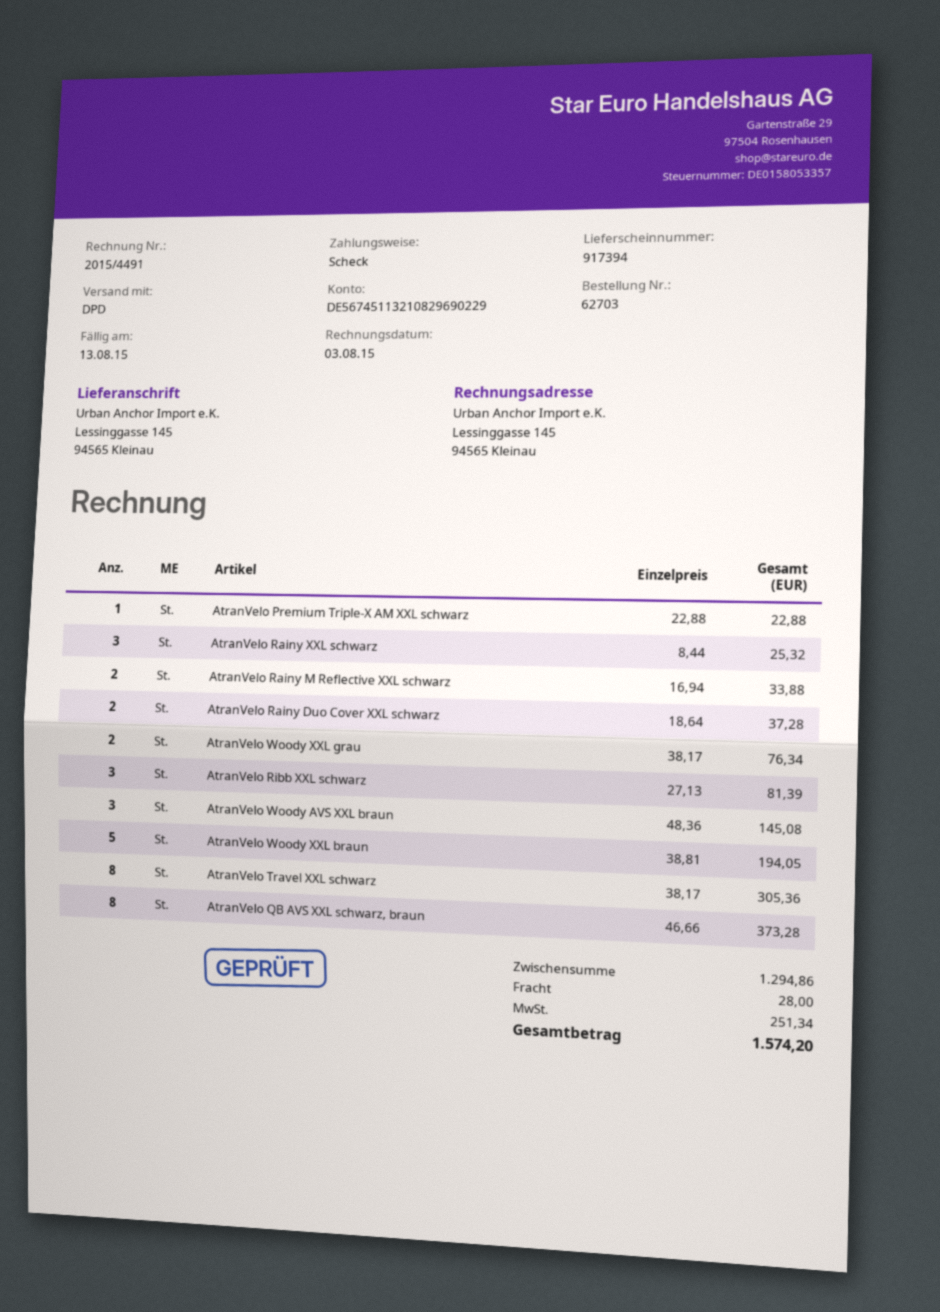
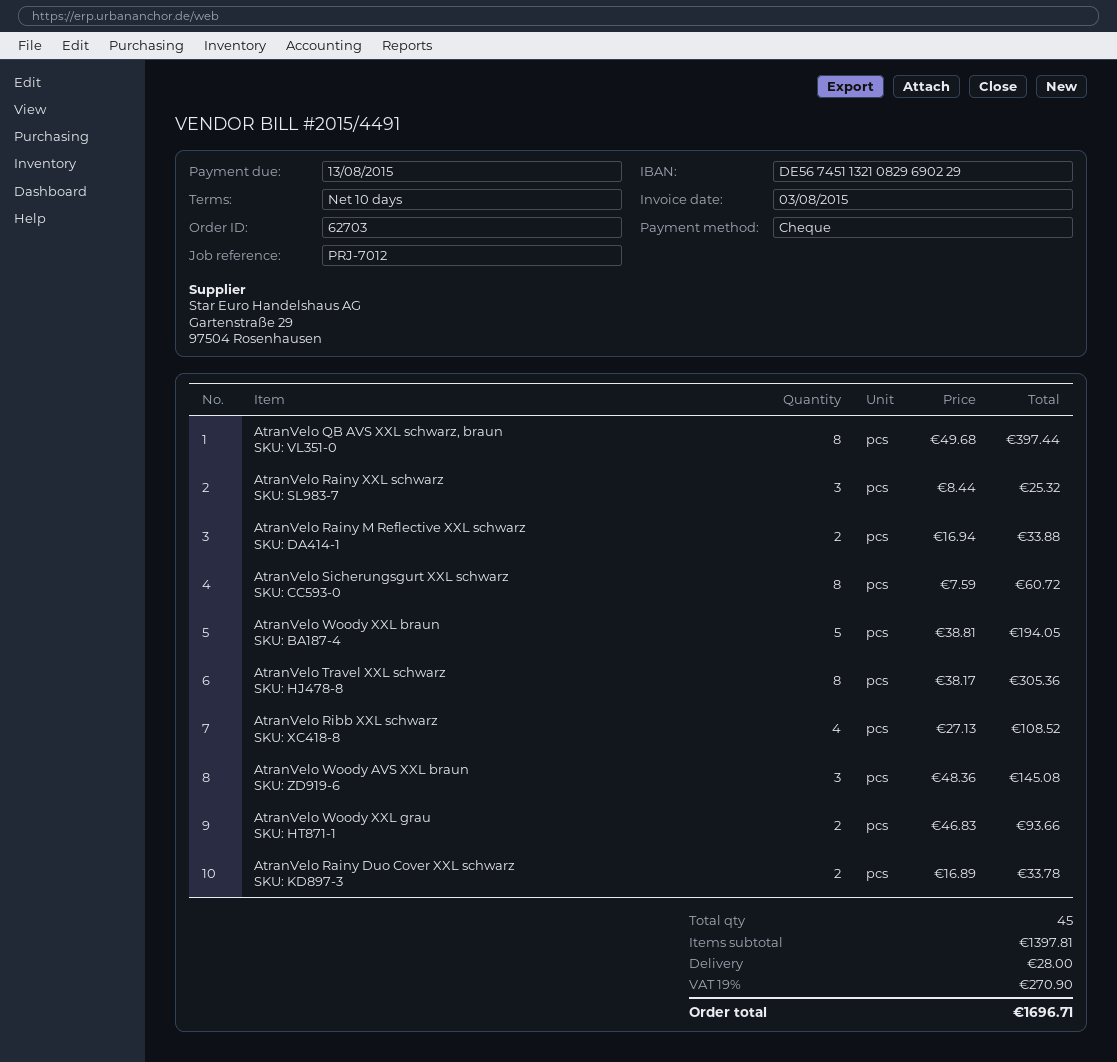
AtranVelo Premium Triple-X AM XXL schwarz: 1 x 22.88 = 22.88 -> none
AtranVelo Rainy Duo Cover XXL schwarz: 2 x 18.64 = 37.28 -> 2 x 16.89 = 33.78
AtranVelo Woody XXL grau: 2 x 38.17 = 76.34 -> 2 x 46.83 = 93.66
AtranVelo Ribb XXL schwarz: 3 x 27.13 = 81.39 -> 4 x 27.13 = 108.52
AtranVelo QB AVS XXL schwarz, braun: 8 x 46.66 = 373.28 -> 8 x 49.68 = 397.44
AtranVelo Sicherungsgurt XXL schwarz: none -> 8 x 7.59 = 60.72
subtotal: 1294.86 -> 1397.81
tax: 251.34 -> 270.90
total: 1574.20 -> 1696.71

